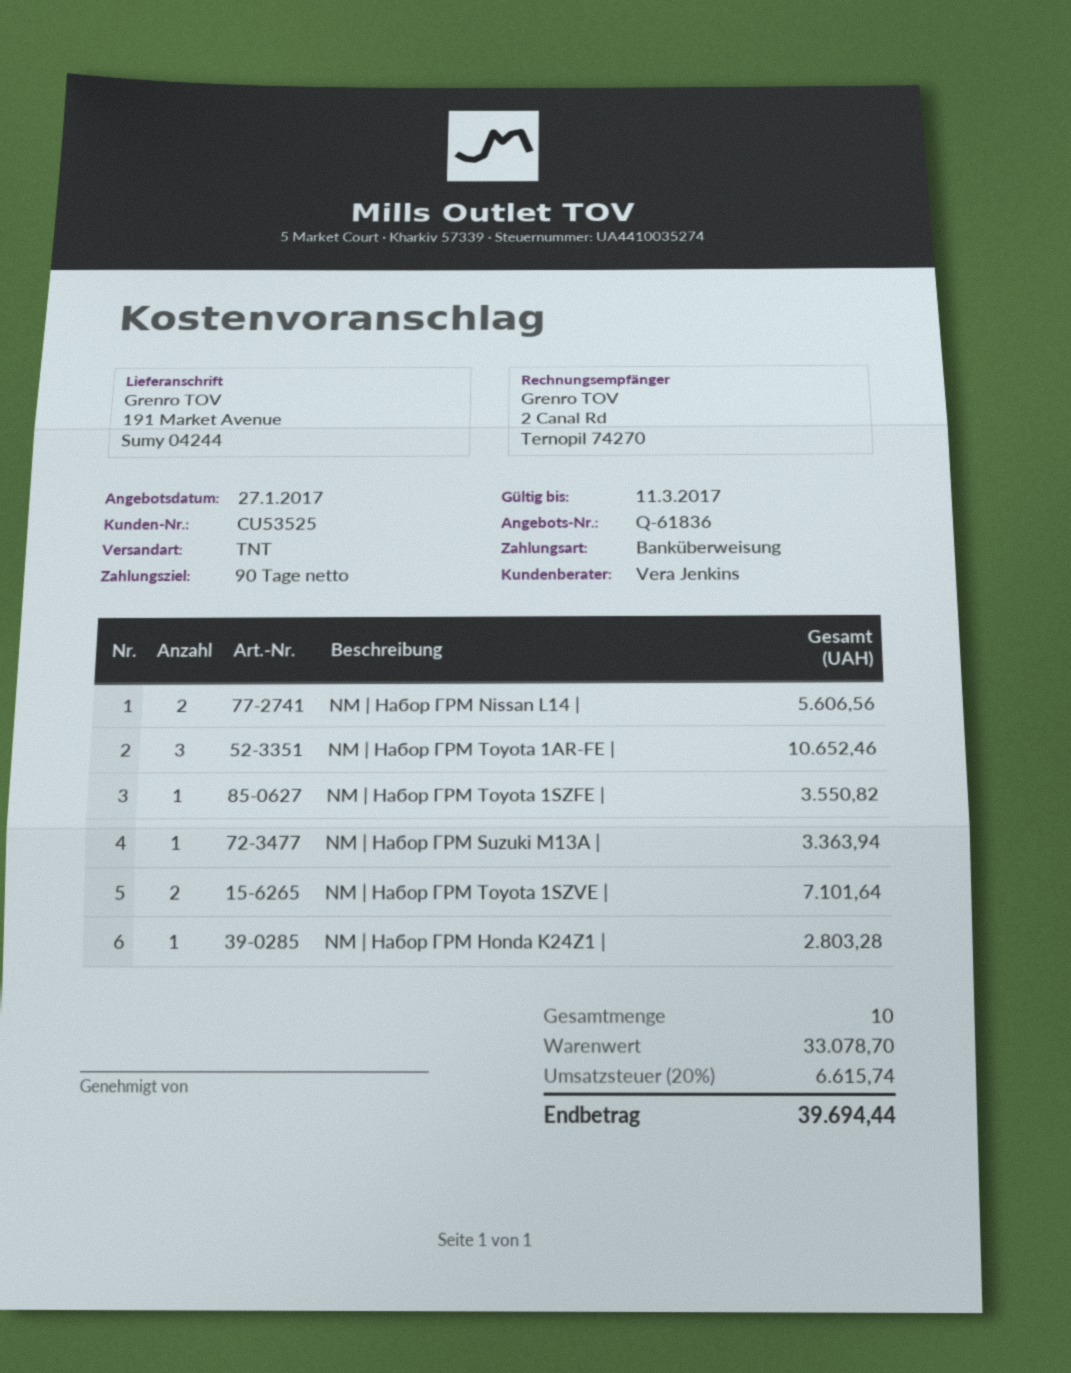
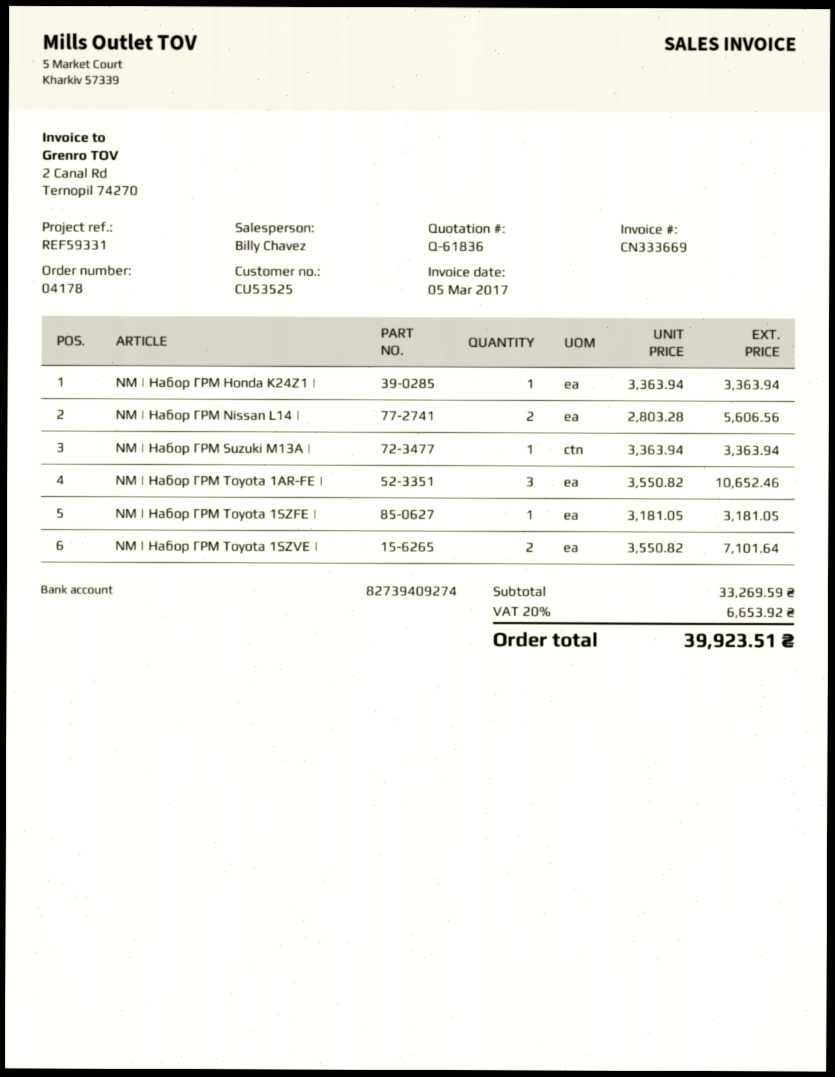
sales rep: Vera Jenkins -> Billy Chavez
NM | Набор ГРМ Toyota 1SZFE |: 1 for 3550.82 -> 1 for 3181.05
NM | Набор ГРМ Honda K24Z1 |: 1 for 2803.28 -> 1 for 3363.94
subtotal: 33078.70 -> 33269.59
tax: 20% = 6615.74 -> 20% = 6653.92
total: 39694.44 -> 39923.51

